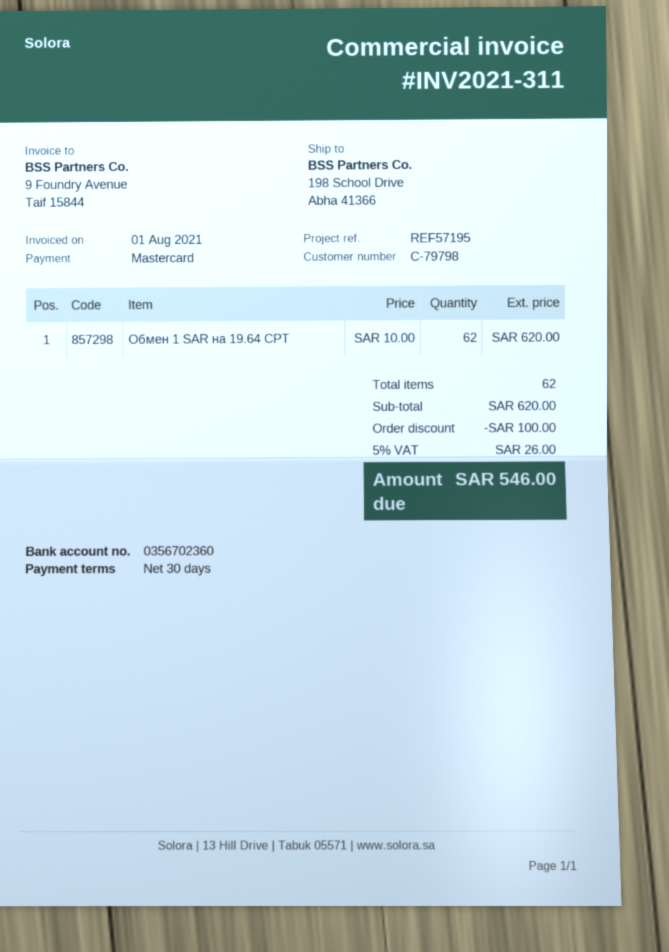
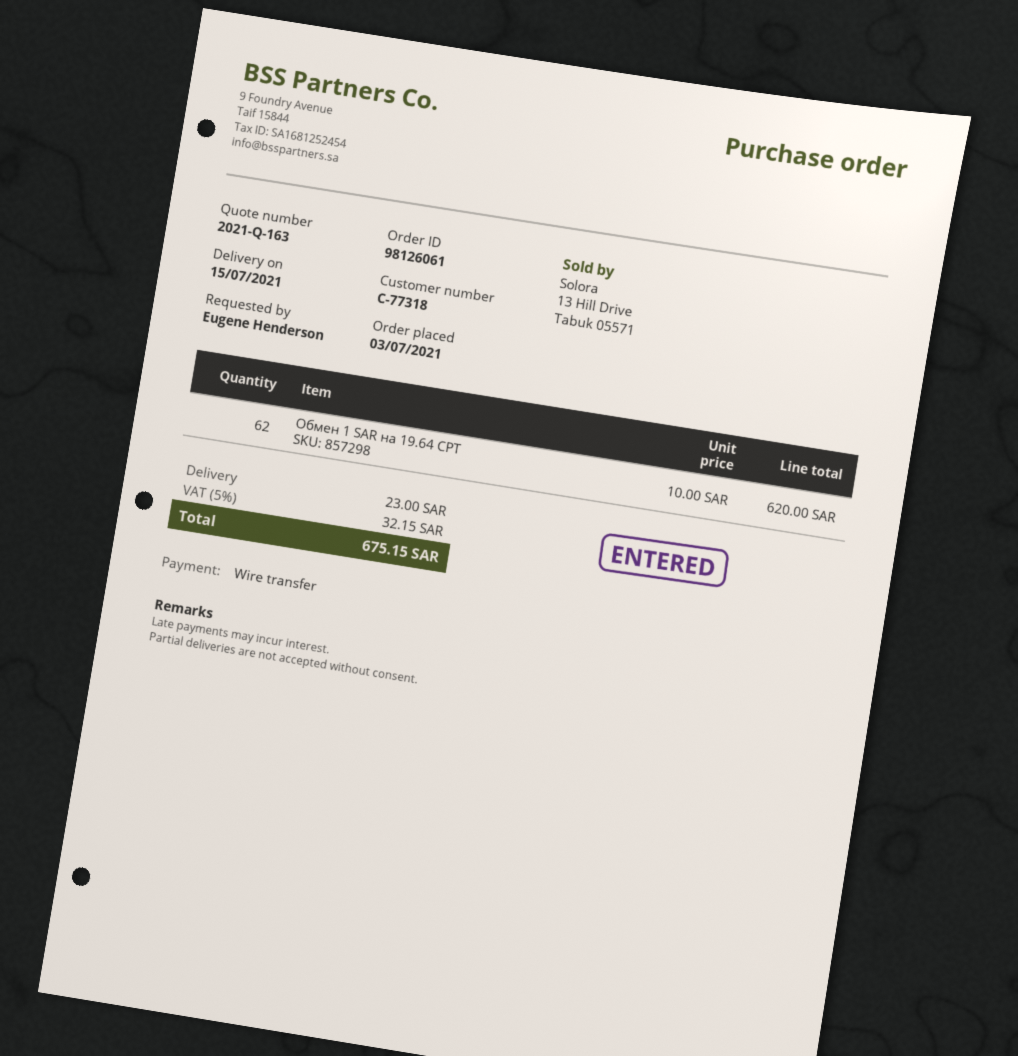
customer number: C-79798 -> C-77318
payment method: Mastercard -> bank transfer
discount: 100.00 -> none
shipping: none -> 23.00
tax: 5% = 26.00 -> 5% = 32.15
total: 546.00 -> 675.15

